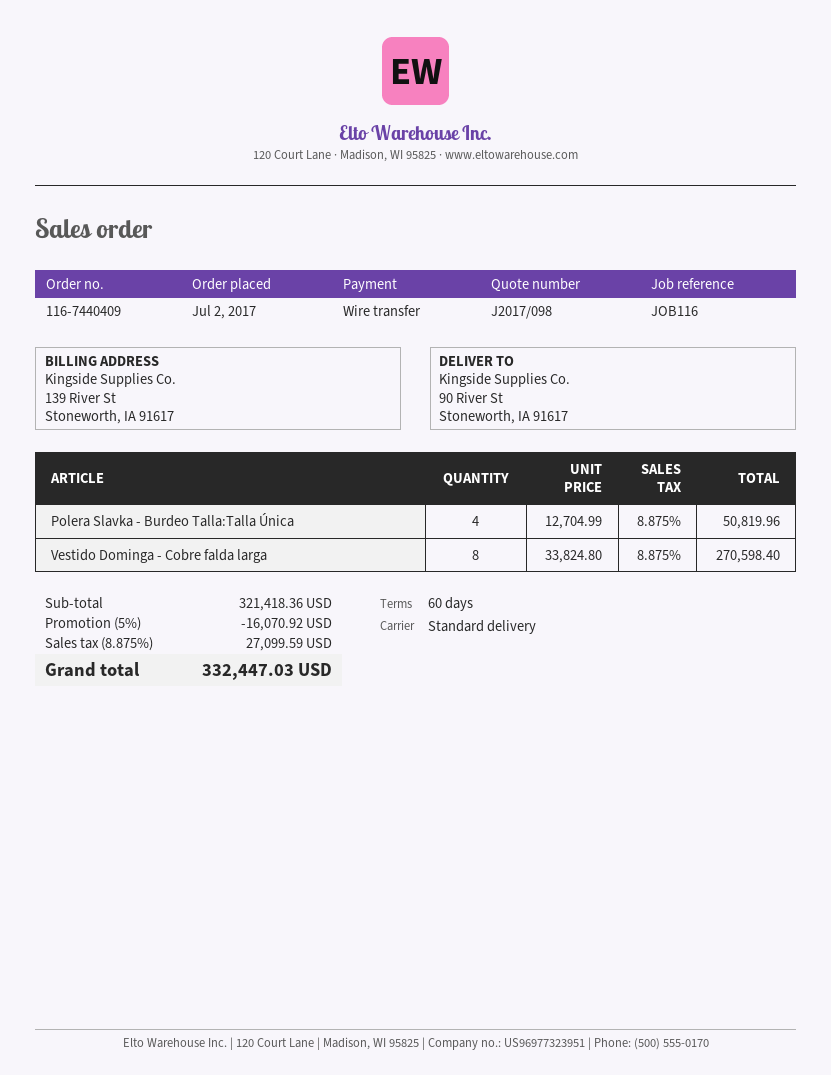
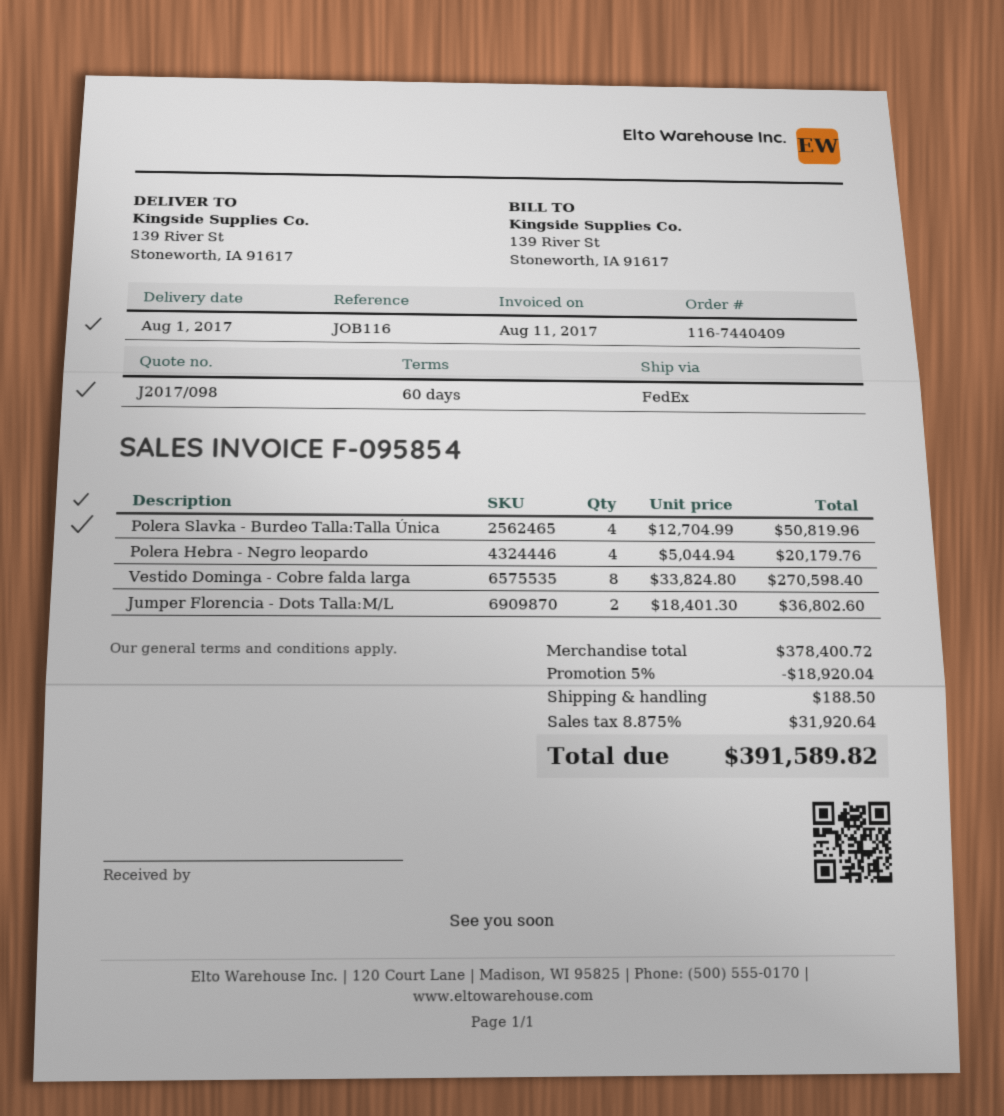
shipping method: standard -> FedEx
ship to: 90 River St, Stoneworth, IA 91617 -> 139 River St, Stoneworth, IA 91617
Polera Hebra - Negro leopardo: none -> 4 x 5044.94 = 20179.76
Jumper Florencia - Dots Talla:M/L: none -> 2 x 18401.30 = 36802.60
subtotal: 321418.36 -> 378400.72
discount: 5% = 16070.92 -> 5% = 18920.04
shipping: none -> 188.50
tax: 8.875% = 27099.59 -> 8.875% = 31920.64
total: 332447.03 -> 391589.82

